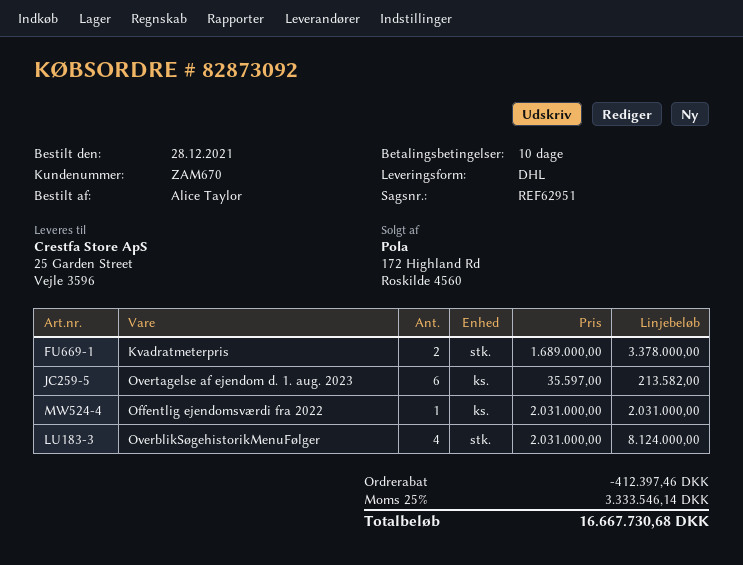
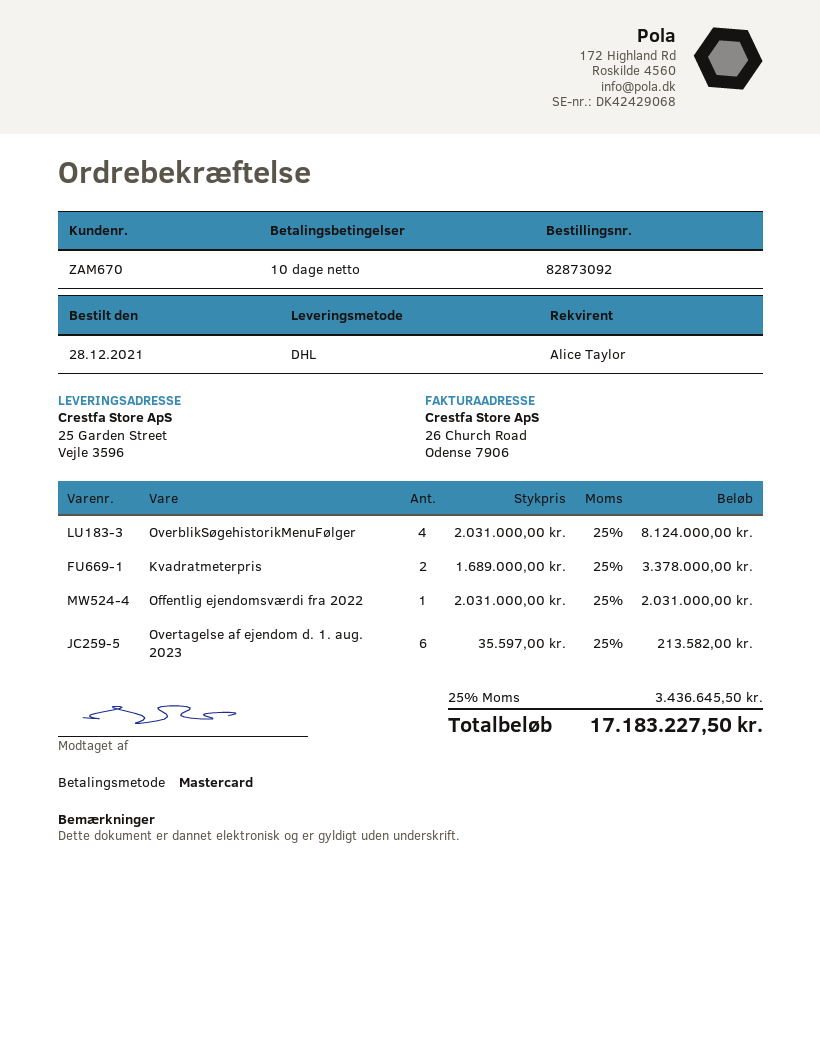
discount: 412397.46 -> none
tax: 25% = 3333546.14 -> 25% = 3436645.50
total: 16667730.68 -> 17183227.50

